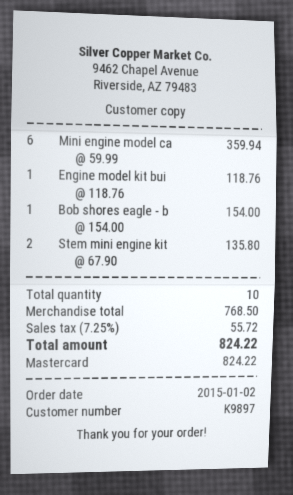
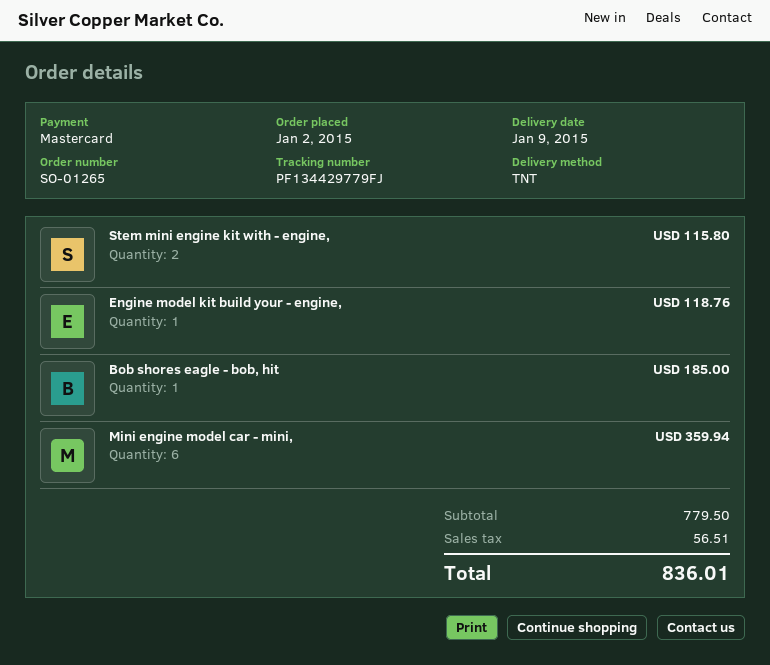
Bob shores eagle - b: 1 for 154.00 -> 1 for 185.00
Stem mini engine kit: 2 for 135.80 -> 2 for 115.80
subtotal: 768.50 -> 779.50
tax: 55.72 -> 56.51
total: 824.22 -> 836.01

